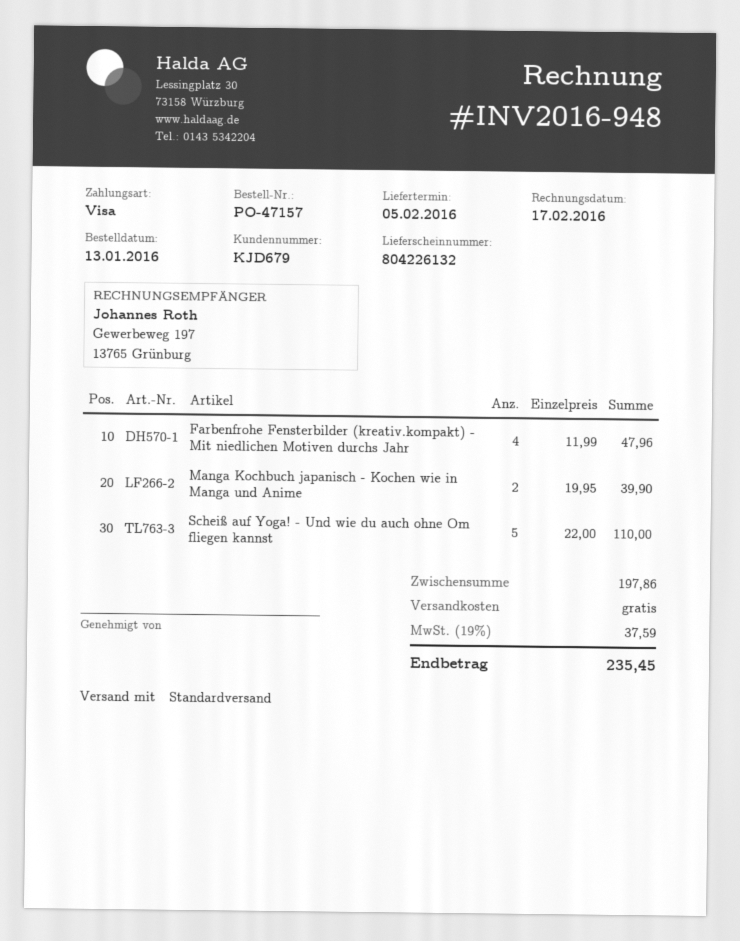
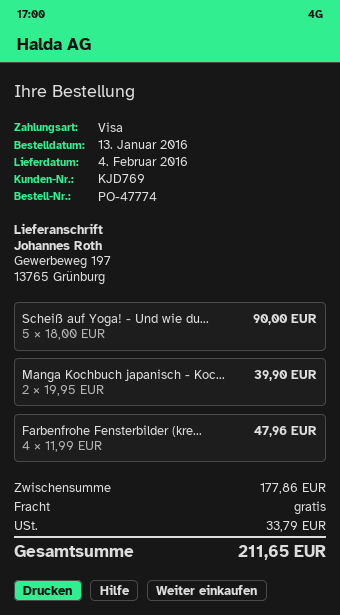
order number: PO-47157 -> PO-47774
delivery date: 2016-02-05 -> 2016-02-04
customer number: KJD679 -> KJD769
Scheiß auf Yoga! - Und wie du auch ohne Om fliegen kannst: 5 x 22.00 = 110.00 -> 5 x 18.00 = 90.00
subtotal: 197.86 -> 177.86
tax: 37.59 -> 33.79
total: 235.45 -> 211.65

